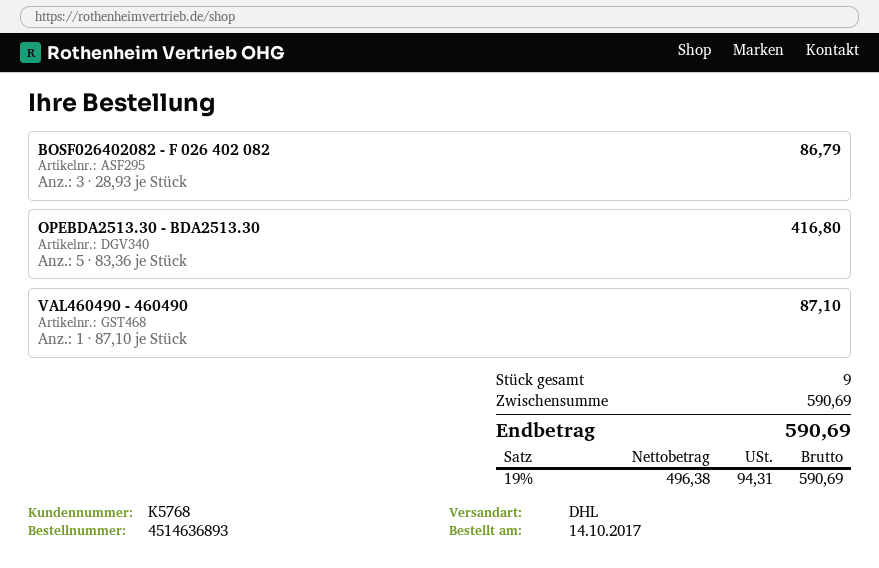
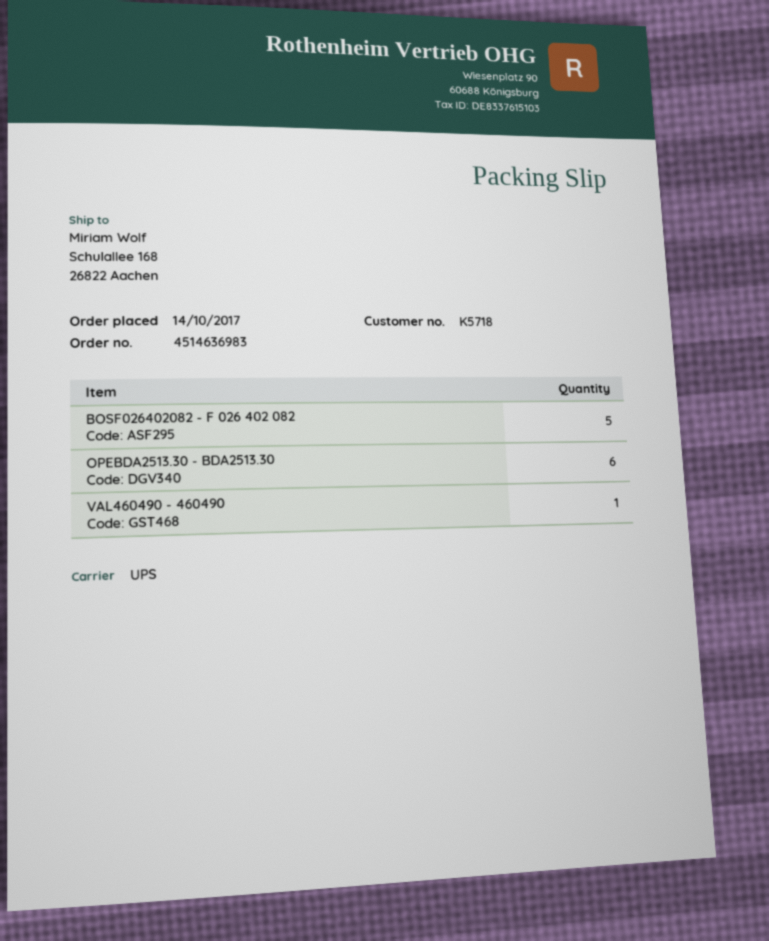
order number: 4514636893 -> 4514636983
customer number: K5768 -> K5718
shipping method: DHL -> UPS
BOSF026402082 - F 026 402 082: 3 -> 5
OPEBDA2513.30 - BDA2513.30: 5 -> 6

